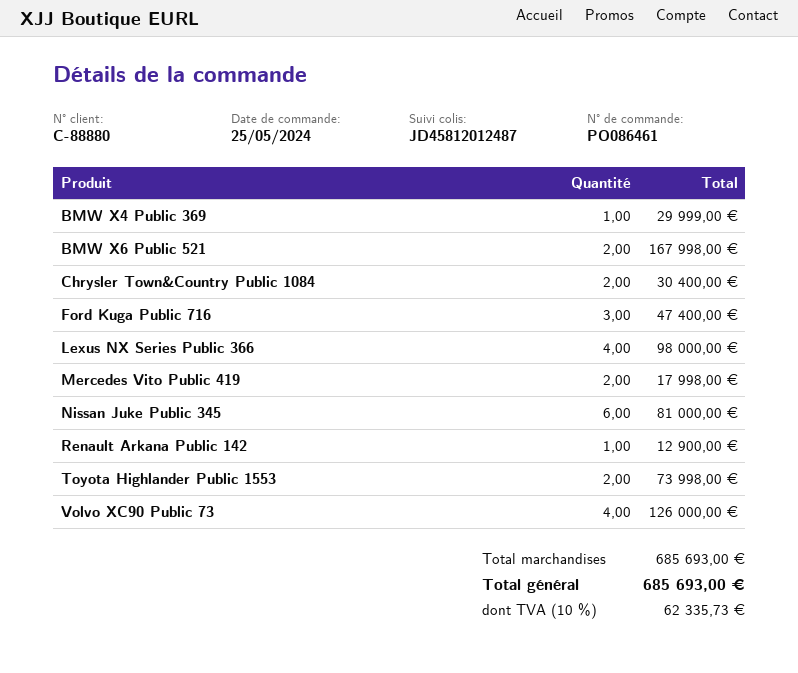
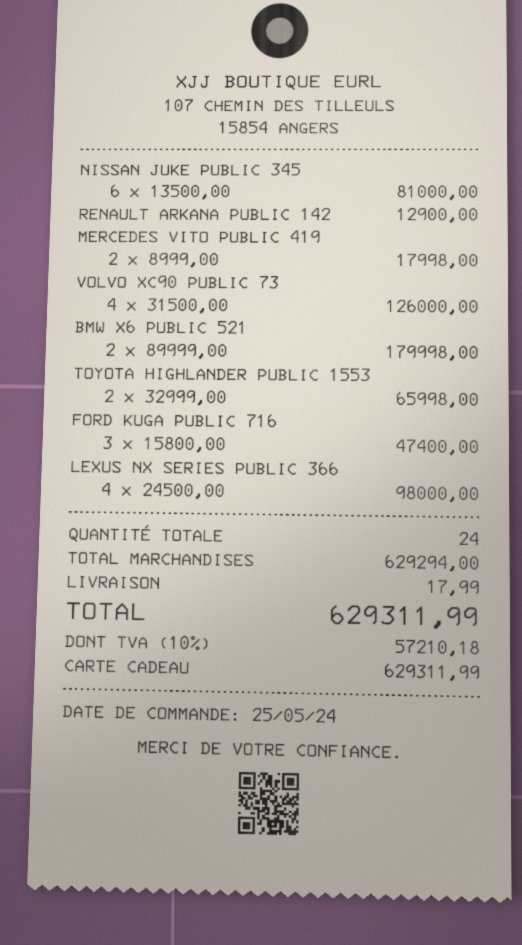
BMW X4 Public 369: 1 for 29999.00 -> none
BMW X6 Public 521: 2 for 167998.00 -> 2 for 179998.00
Chrysler Town&Country Public 1084: 2 for 30400.00 -> none
Toyota Highlander Public 1553: 2 for 73998.00 -> 2 for 65998.00
subtotal: 685693.00 -> 629294.00
shipping: none -> 17.99
tax: 10% = 62335.73 -> 10% = 57210.18
total: 685693.00 -> 629311.99

